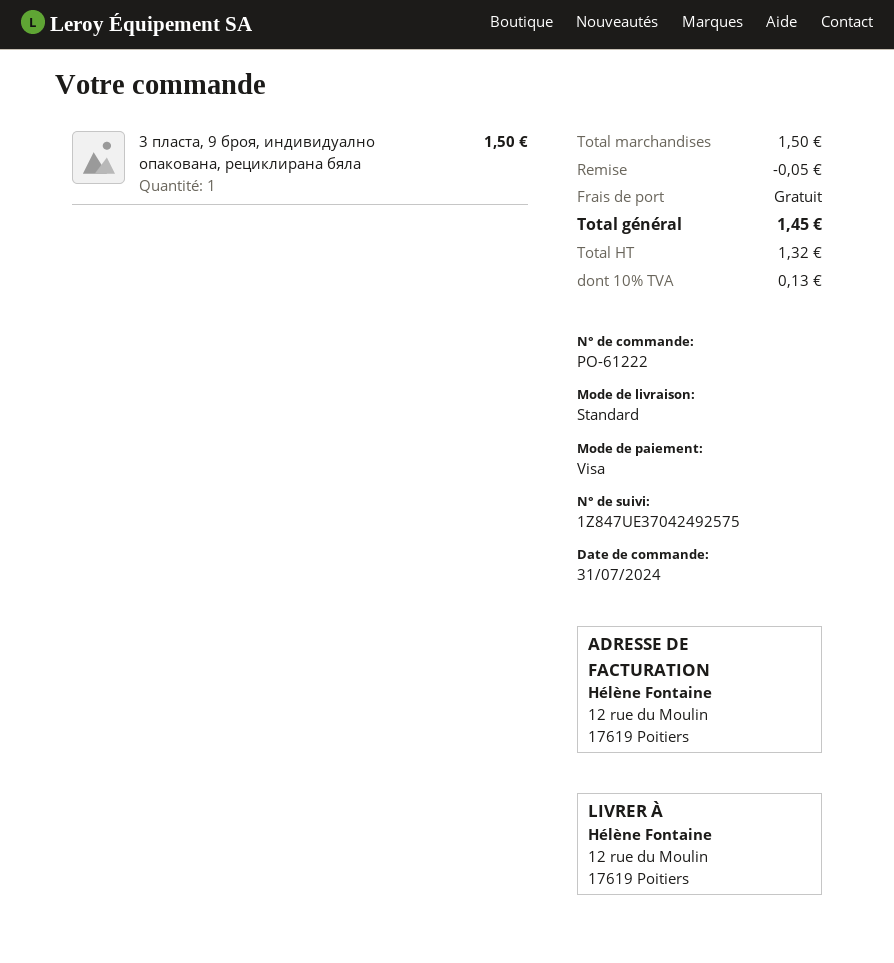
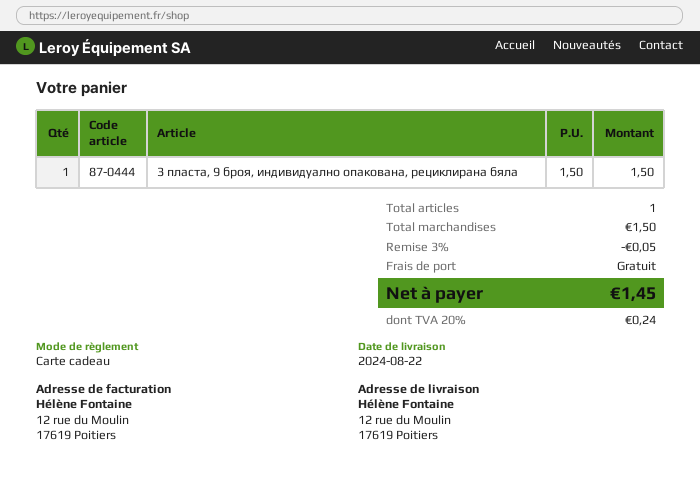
payment method: Visa -> gift card
tax: 10% = 0.13 -> 20% = 0.24

